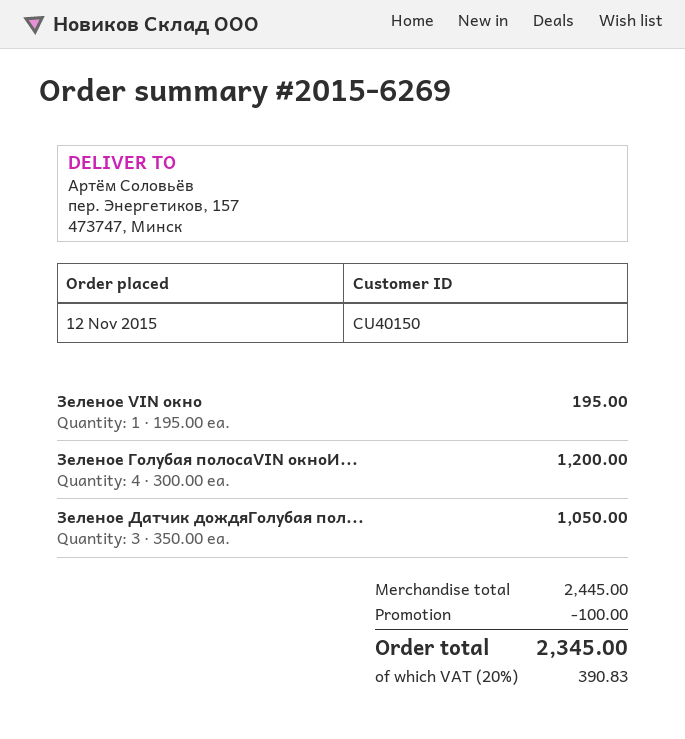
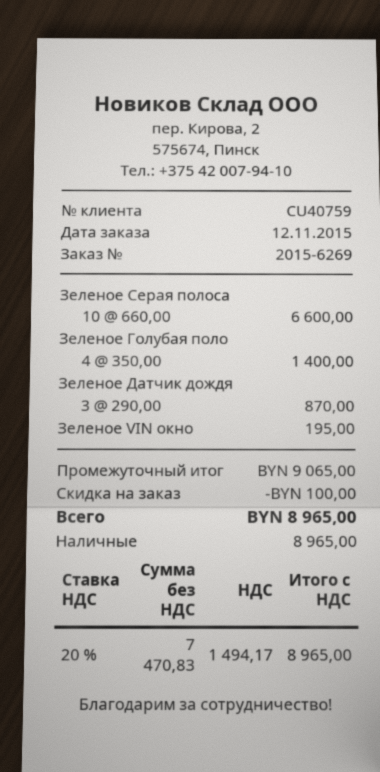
customer number: CU40150 -> CU40759
Зеленое Голубая полосаVIN окноИ...: 4 x 300.00 = 1200.00 -> 4 x 350.00 = 1400.00
Зеленое Датчик дождяГолубая пол...: 3 x 350.00 = 1050.00 -> 3 x 290.00 = 870.00
Зеленое Серая полоса: none -> 10 x 660.00 = 6600.00
subtotal: 2445.00 -> 9065.00
tax: 20% = 390.83 -> 20% = 1494.17
total: 2345.00 -> 8965.00

